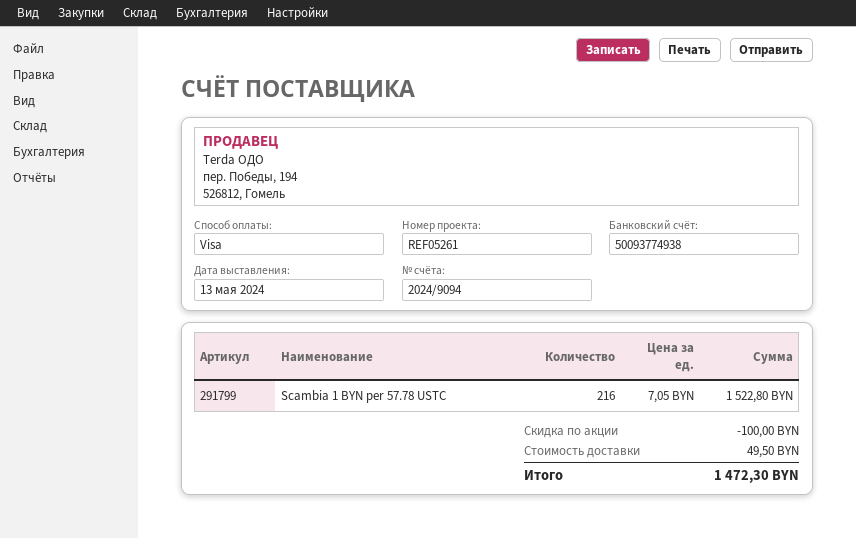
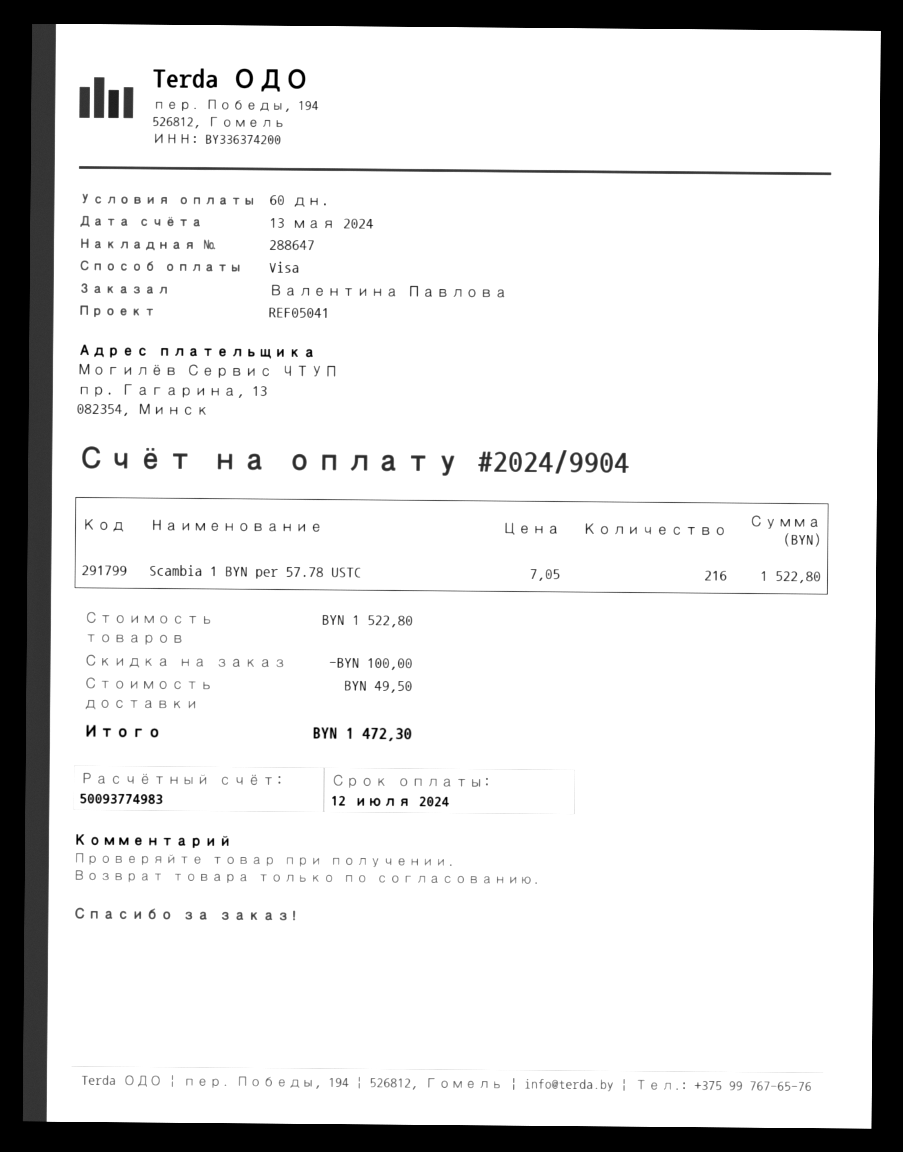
invoice number: 2024/9094 -> 2024/9904
reference: REF05261 -> REF05041
bank account: 50093774938 -> 50093774983

